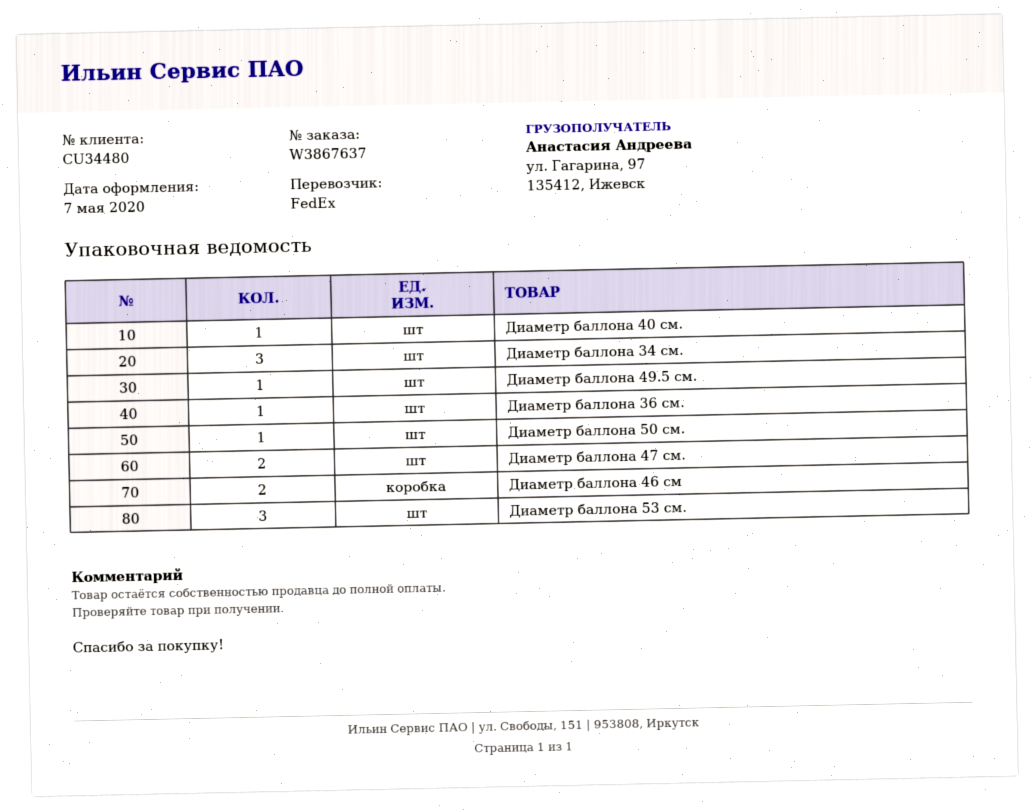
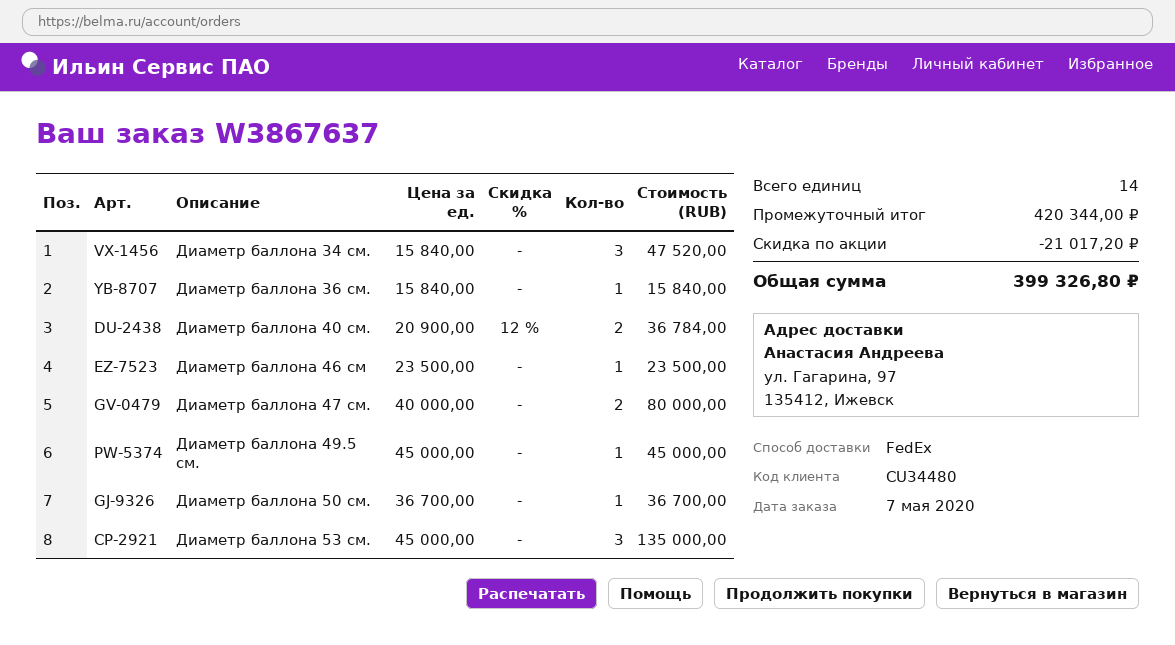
Диаметр баллона 40 см.: 1 -> 2
Диаметр баллона 46 см: 2 -> 1

